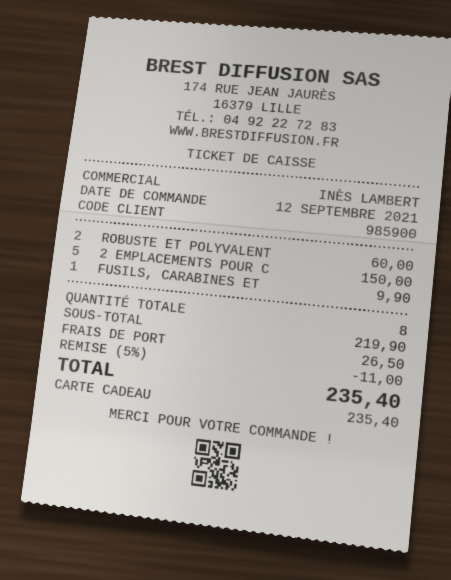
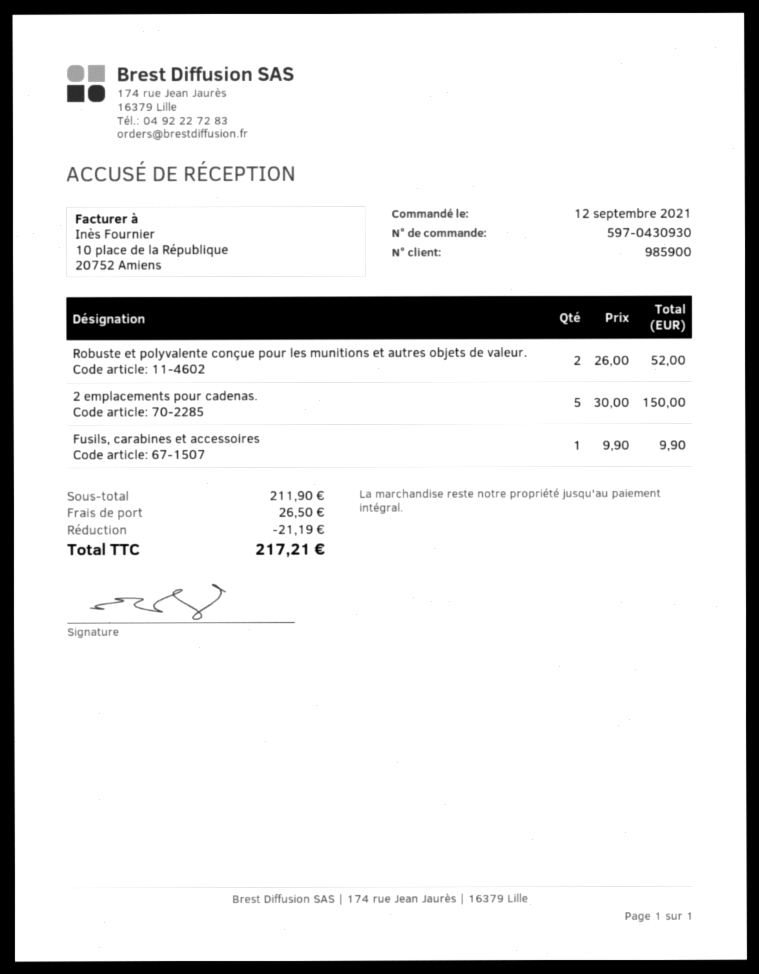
ROBUSTE ET POLYVALENT: 2 for 60.00 -> 2 for 52.00
subtotal: 219.90 -> 211.90
discount: 11.00 -> 21.19
total: 235.40 -> 217.21

